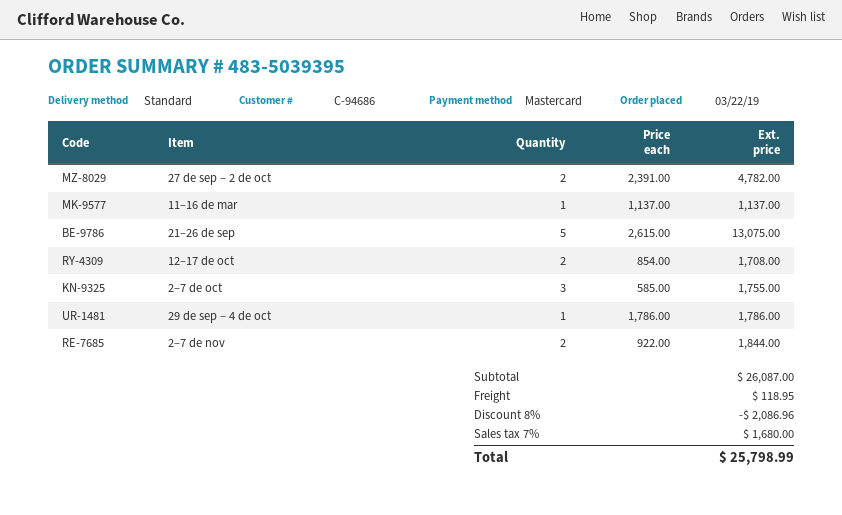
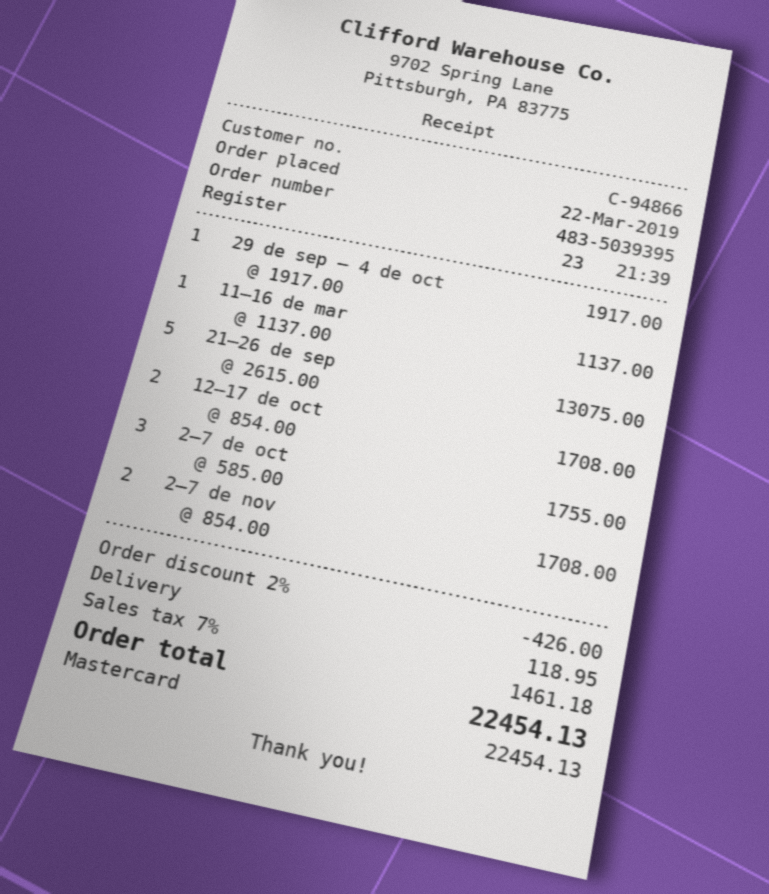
customer number: C-94686 -> C-94866
27 de sep – 2 de oct: 2 x 2391.00 = 4782.00 -> none
29 de sep – 4 de oct: 1 x 1786.00 = 1786.00 -> 1 x 1917.00 = 1917.00
2–7 de nov: 2 x 922.00 = 1844.00 -> 2 x 854.00 = 1708.00
discount: 8% = 2086.96 -> 2% = 426.00
tax: 7% = 1680.00 -> 7% = 1461.18
total: 25798.99 -> 22454.13

